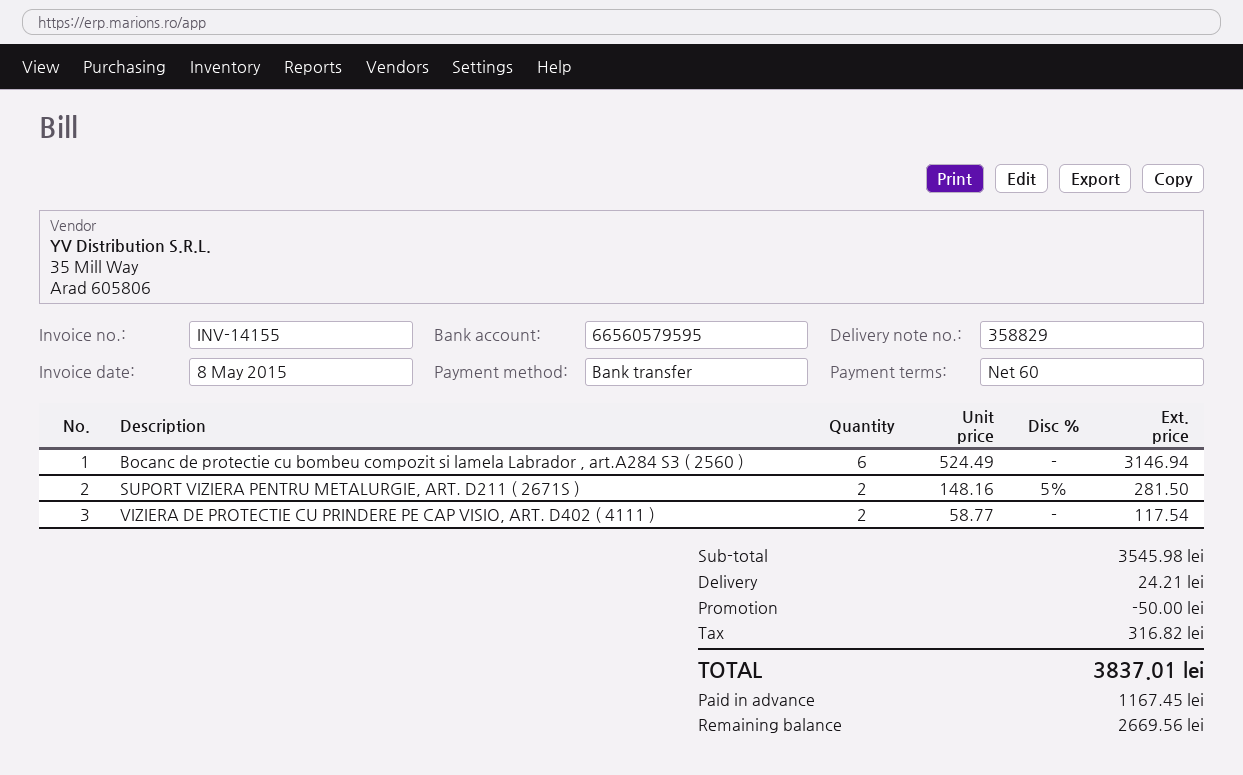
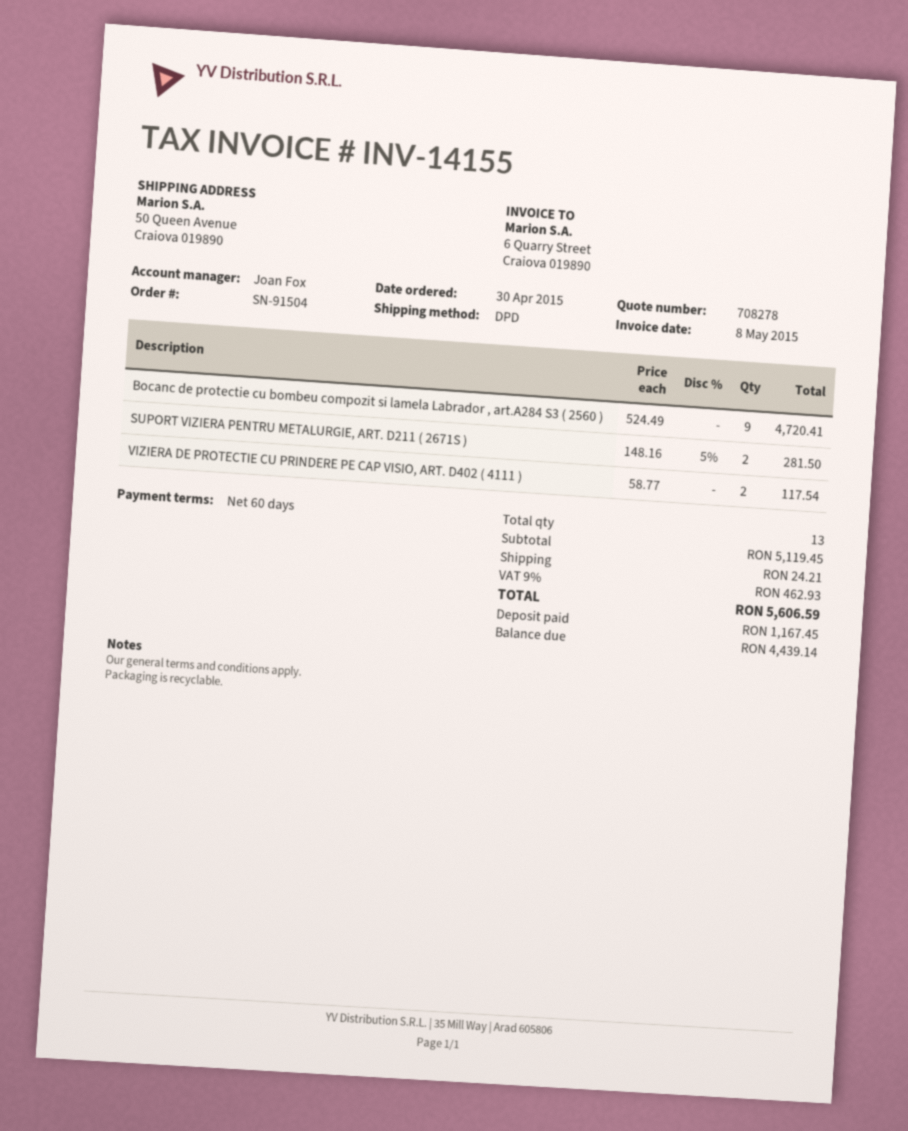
Bocanc de protectie cu bombeu compozit si lamela Labrador , art.A284 S3 ( 2560 ): 6 x 524.49 = 3146.94 -> 9 x 524.49 = 4720.41
subtotal: 3545.98 -> 5119.45
discount: 50.00 -> none
tax: 316.82 -> 462.93
total: 3837.01 -> 5606.59
balance: 2669.56 -> 4439.14

